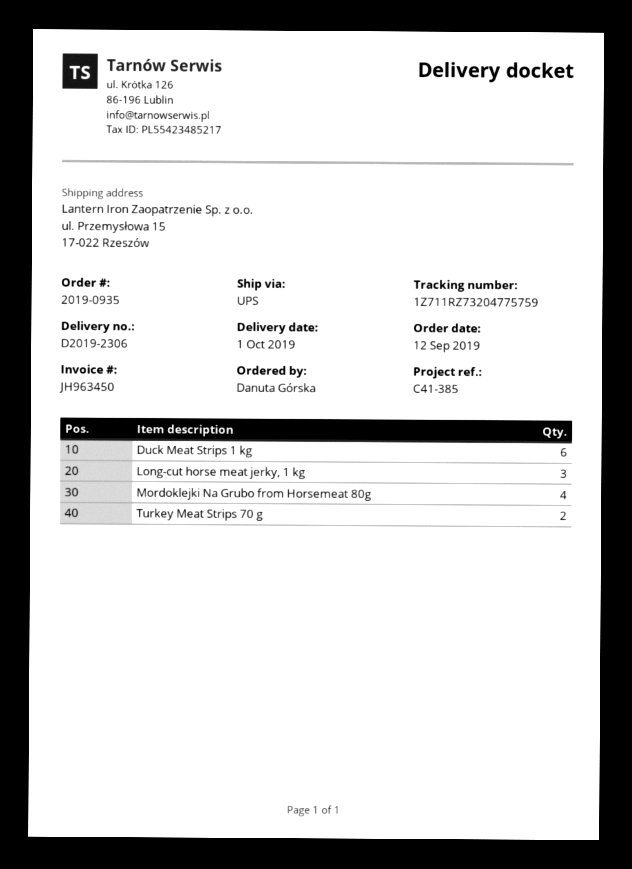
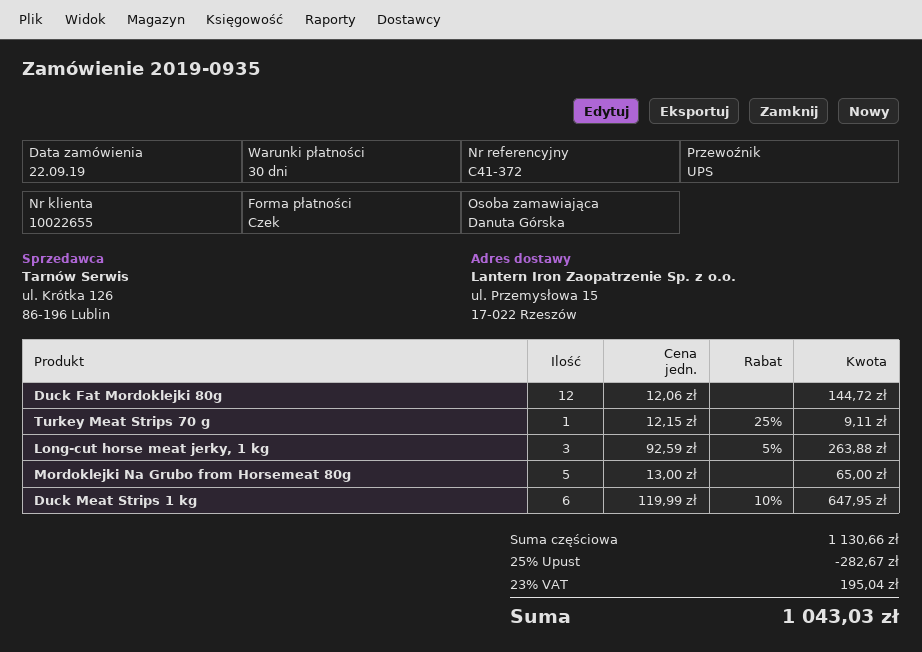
order date: 2019-09-12 -> 2019-09-22
reference: C41-385 -> C41-372
Mordoklejki Na Grubo from Horsemeat 80g: 4 -> 5
Turkey Meat Strips 70 g: 2 -> 1
Duck Fat Mordoklejki 80g: none -> 12

